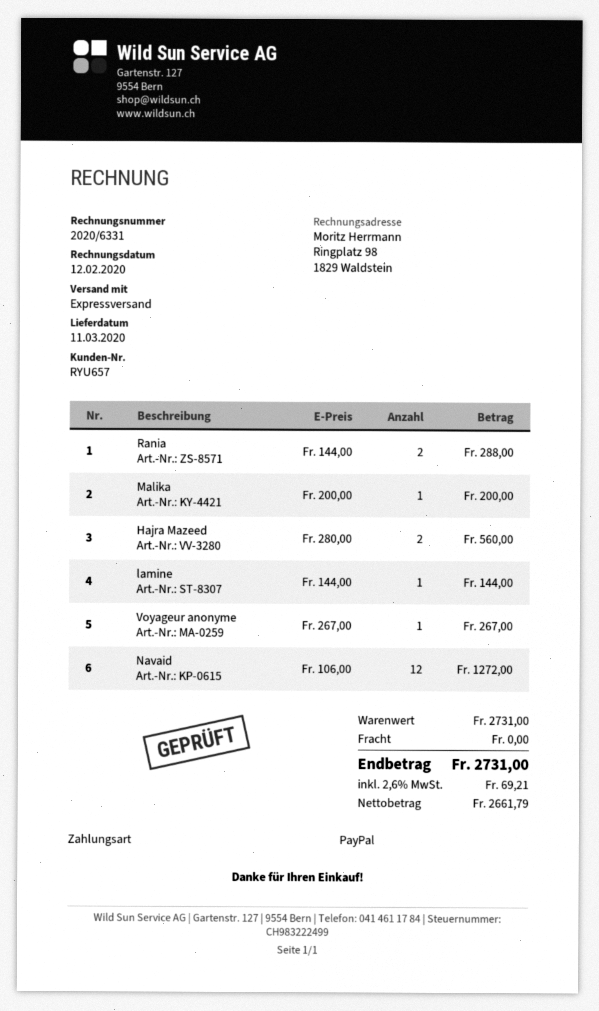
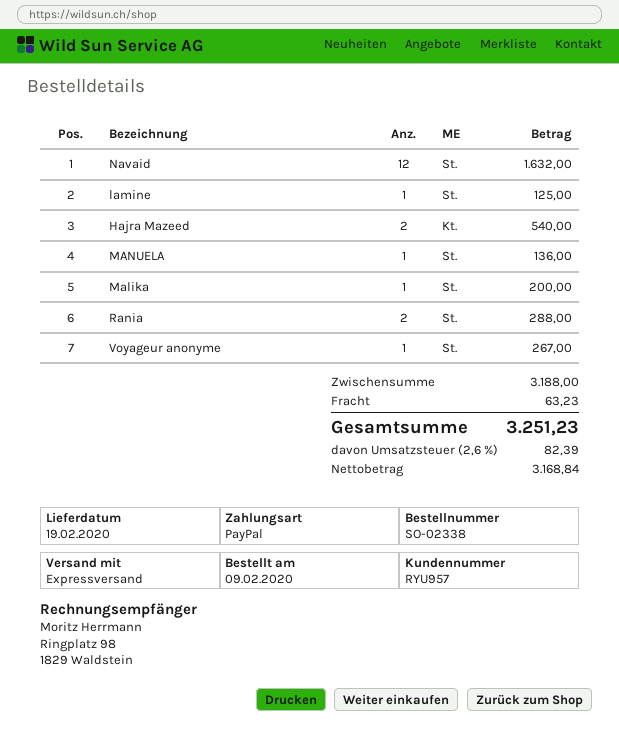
delivery date: 2020-03-11 -> 2020-02-19
customer number: RYU657 -> RYU957
Hajra Mazeed: 2 for 560.00 -> 2 for 540.00
lamine: 1 for 144.00 -> 1 for 125.00
Navaid: 12 for 1272.00 -> 12 for 1632.00
MANUELA: none -> 1 for 136.00
subtotal: 2731.00 -> 3188.00
shipping: 0.00 -> 63.23
net: 2661.79 -> 3168.84
tax: 2.6% = 69.21 -> 2.6% = 82.39
total: 2731.00 -> 3251.23

